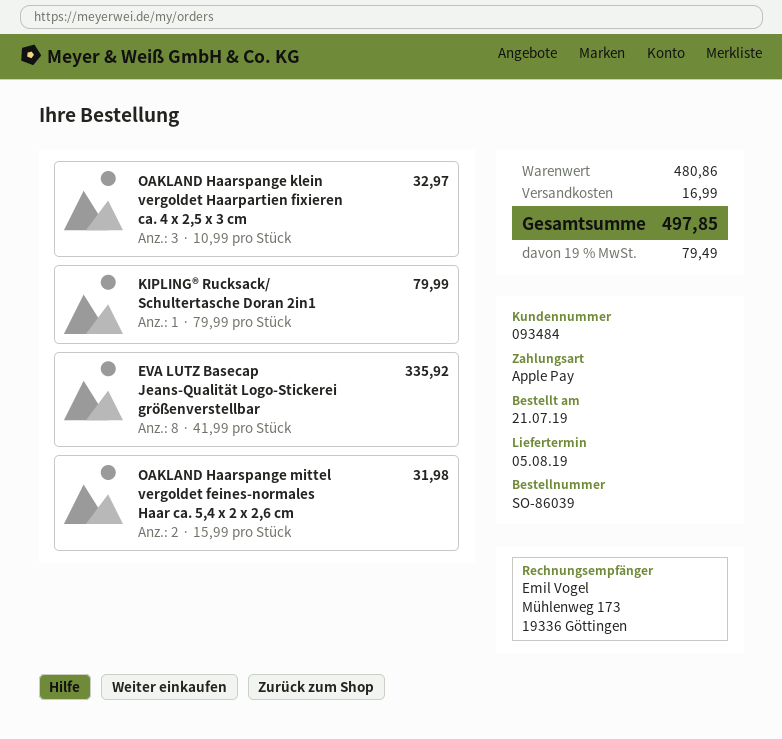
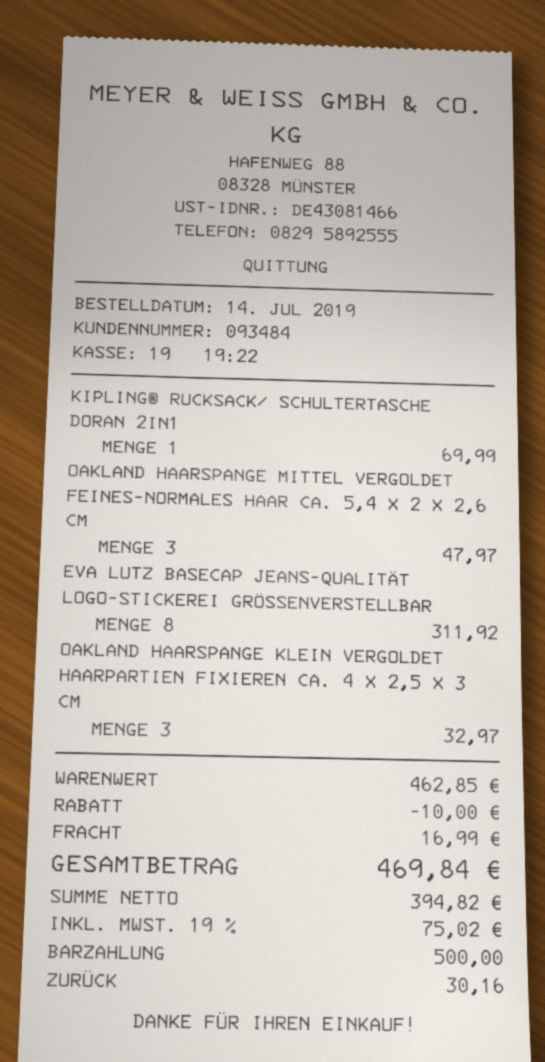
order date: 2019-07-21 -> 2019-07-14
payment method: Apple Pay -> cash
KIPLING® Rucksack/ Schultertasche Doran 2in1: 1 for 79.99 -> 1 for 69.99
EVA LUTZ Basecap Jeans-Qualität Logo-Stickerei größenverstellbar: 8 for 335.92 -> 8 for 311.92
OAKLAND Haarspange mittel vergoldet feines-normales Haar ca. 5,4 x 2 x 2,6 cm: 2 for 31.98 -> 3 for 47.97
subtotal: 480.86 -> 462.85
discount: none -> 10.00
tax: 19% = 79.49 -> 19% = 75.02
total: 497.85 -> 469.84

